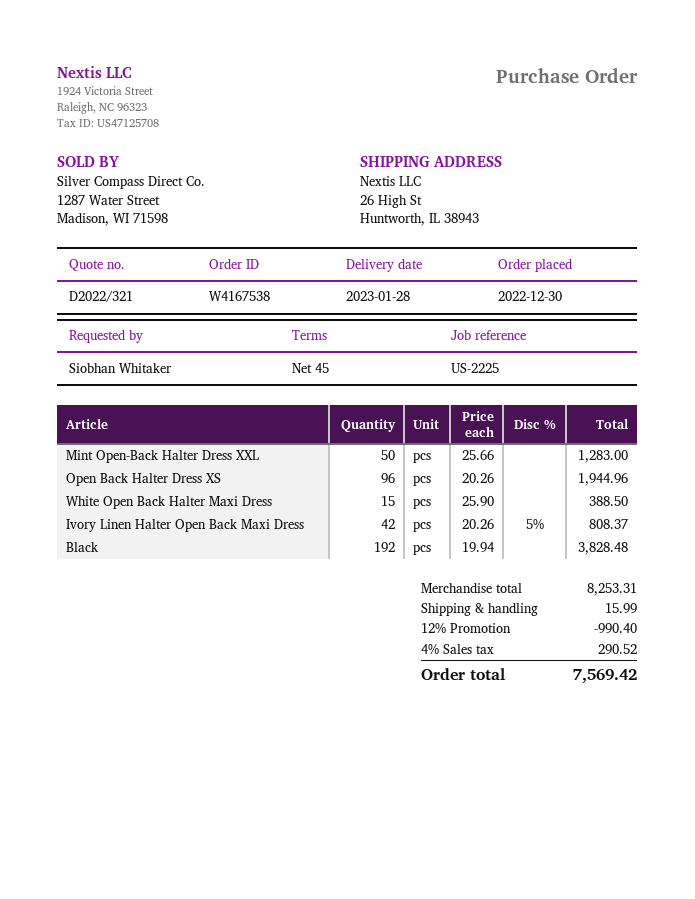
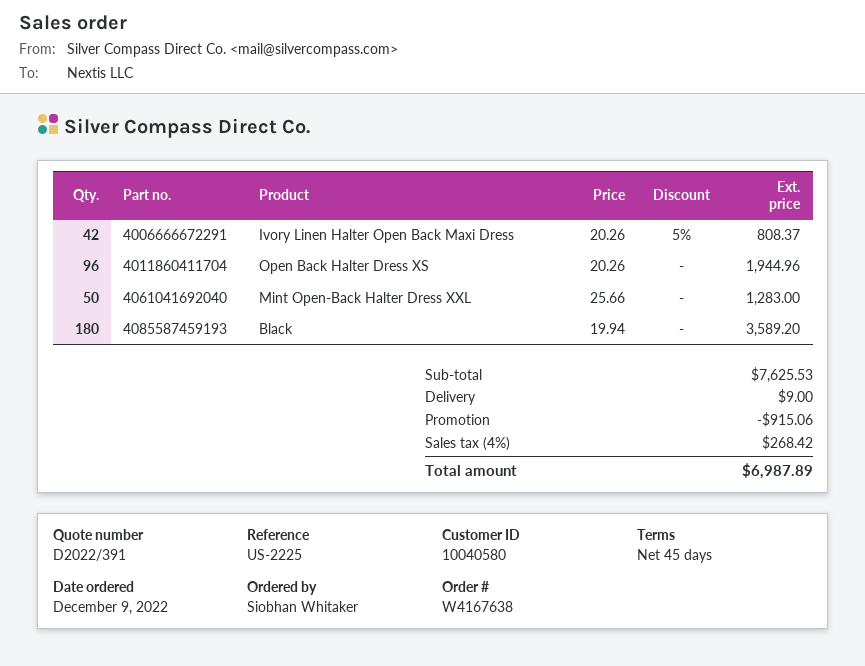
quote number: D2022/321 -> D2022/391
order number: W4167538 -> W4167638
order date: 2022-12-30 -> 2022-12-09
White Open Back Halter Maxi Dress: 15 x 25.90 = 388.50 -> none
Black: 192 x 19.94 = 3828.48 -> 180 x 19.94 = 3589.20
subtotal: 8253.31 -> 7625.53
discount: 990.40 -> 915.06
shipping: 15.99 -> 9.00
tax: 4% = 290.52 -> 4% = 268.42
total: 7569.42 -> 6987.89

